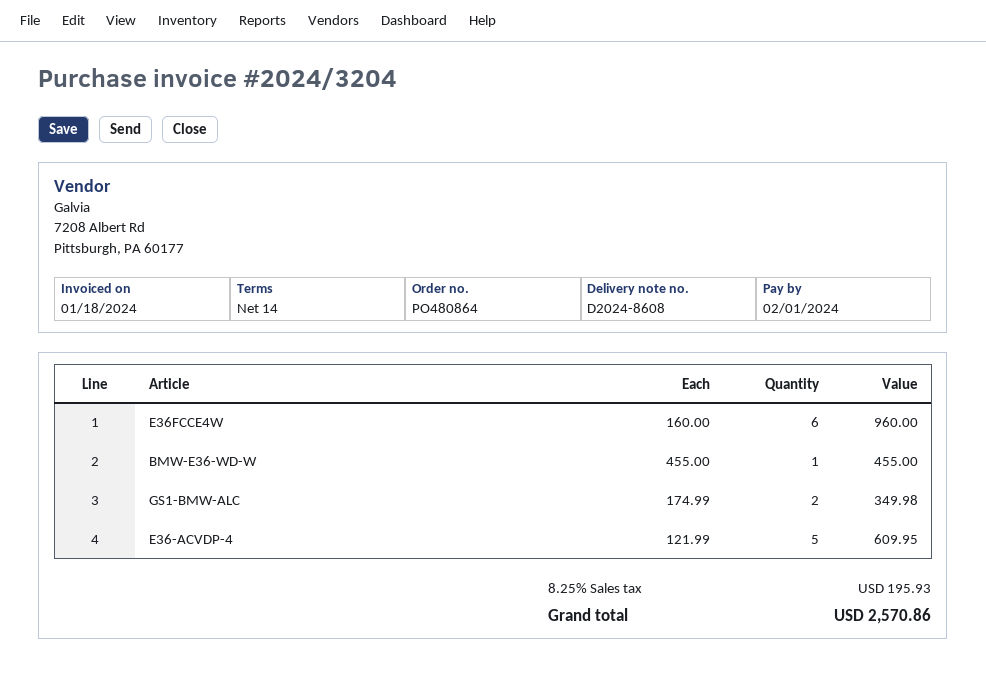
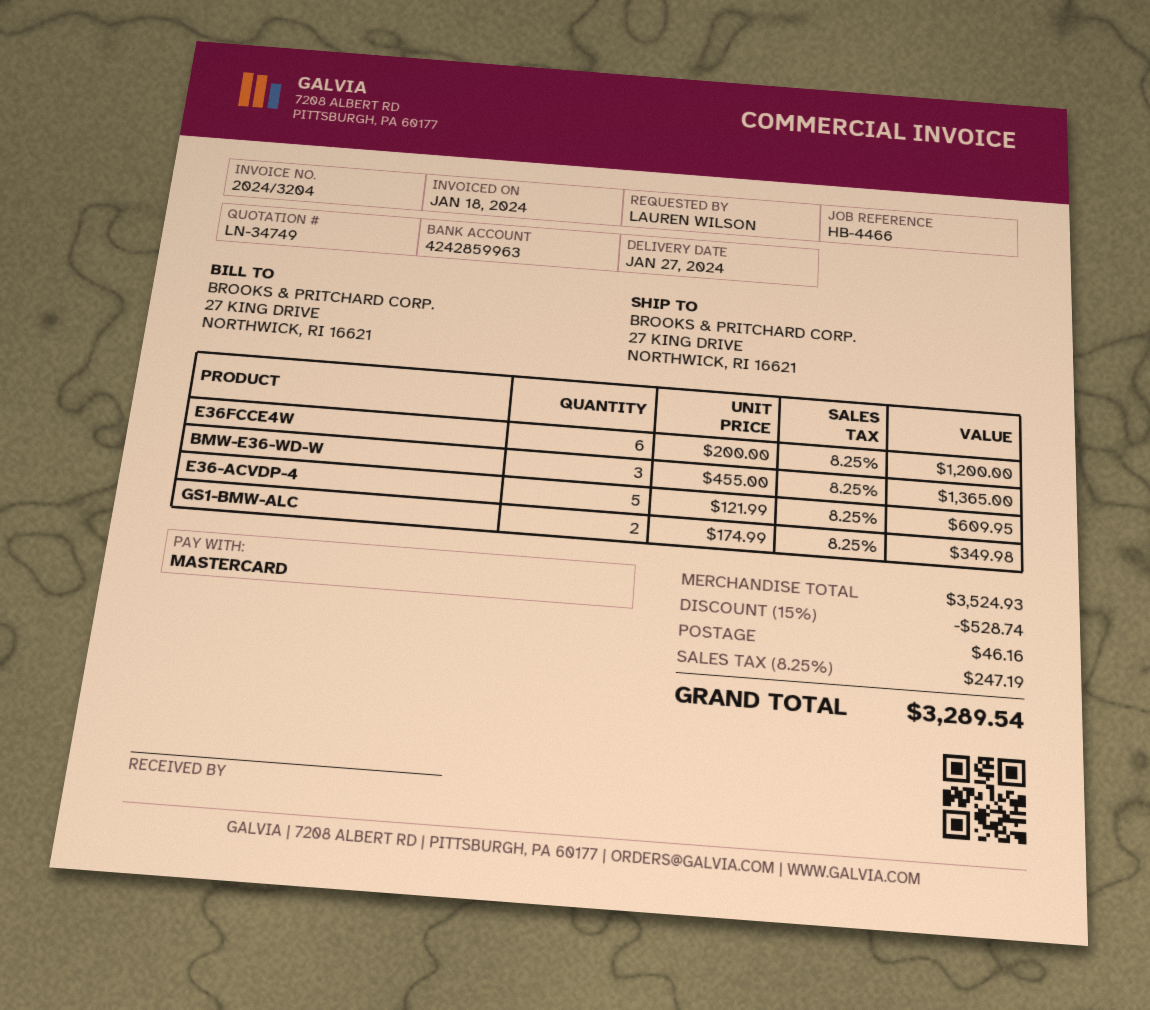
E36FCCE4W: 6 x 160.00 = 960.00 -> 6 x 200.00 = 1200.00
BMW-E36-WD-W: 1 x 455.00 = 455.00 -> 3 x 455.00 = 1365.00
discount: none -> 15% = 528.74
shipping: none -> 46.16
tax: 8.25% = 195.93 -> 8.25% = 247.19
total: 2570.86 -> 3289.54

